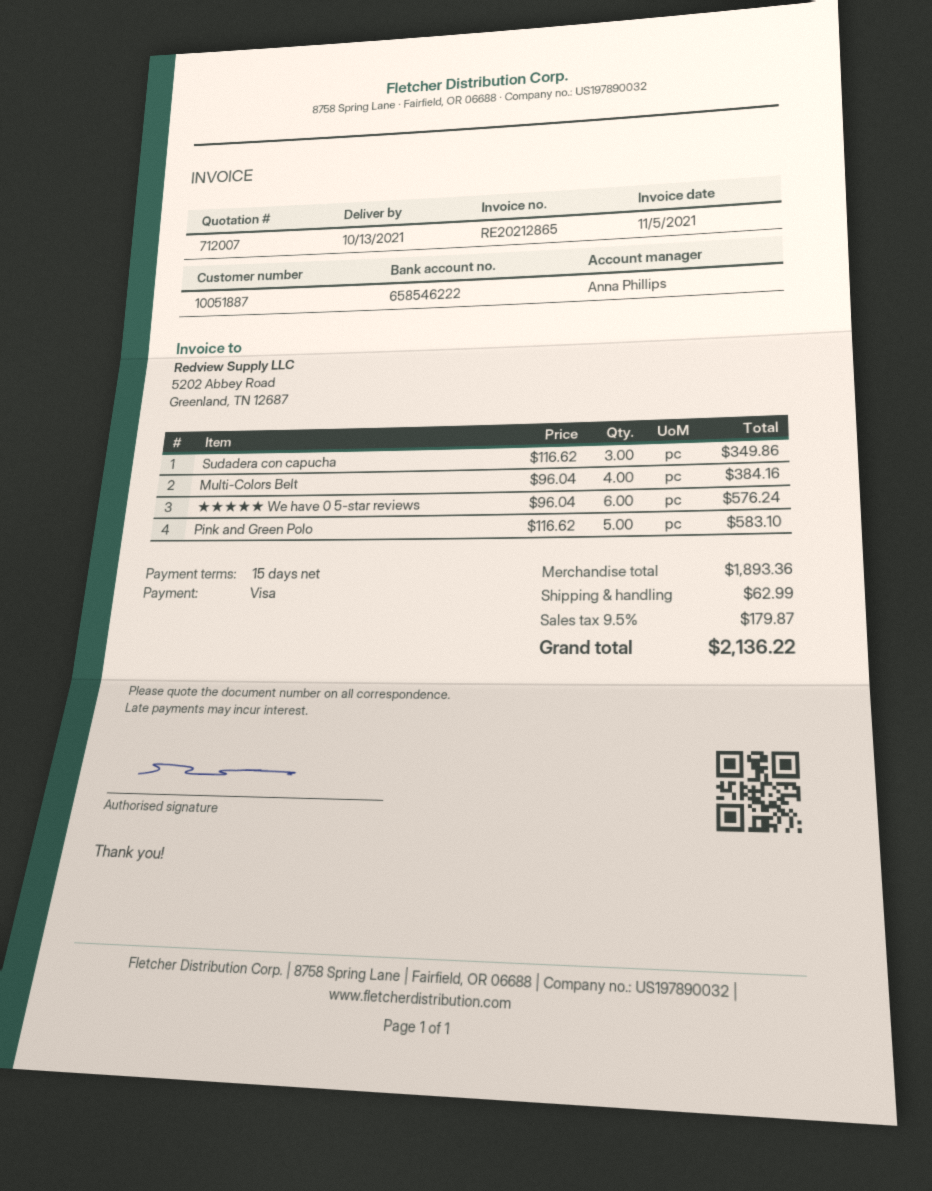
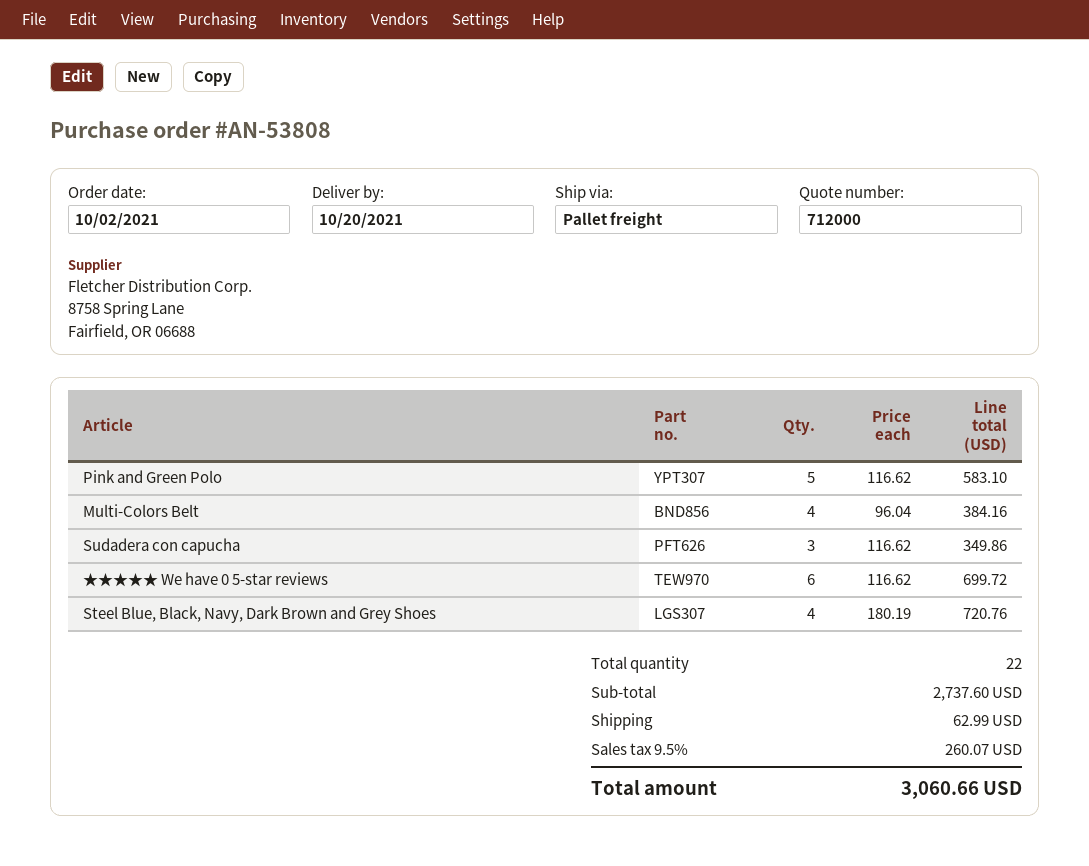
quote number: 712007 -> 712000
delivery date: 2021-10-13 -> 2021-10-20
★★★★★ We have 0 5-star reviews: 6 x 96.04 = 576.24 -> 6 x 116.62 = 699.72
Steel Blue, Black, Navy, Dark Brown and Grey Shoes: none -> 4 x 180.19 = 720.76
subtotal: 1893.36 -> 2737.60
tax: 9.5% = 179.87 -> 9.5% = 260.07
total: 2136.22 -> 3060.66

